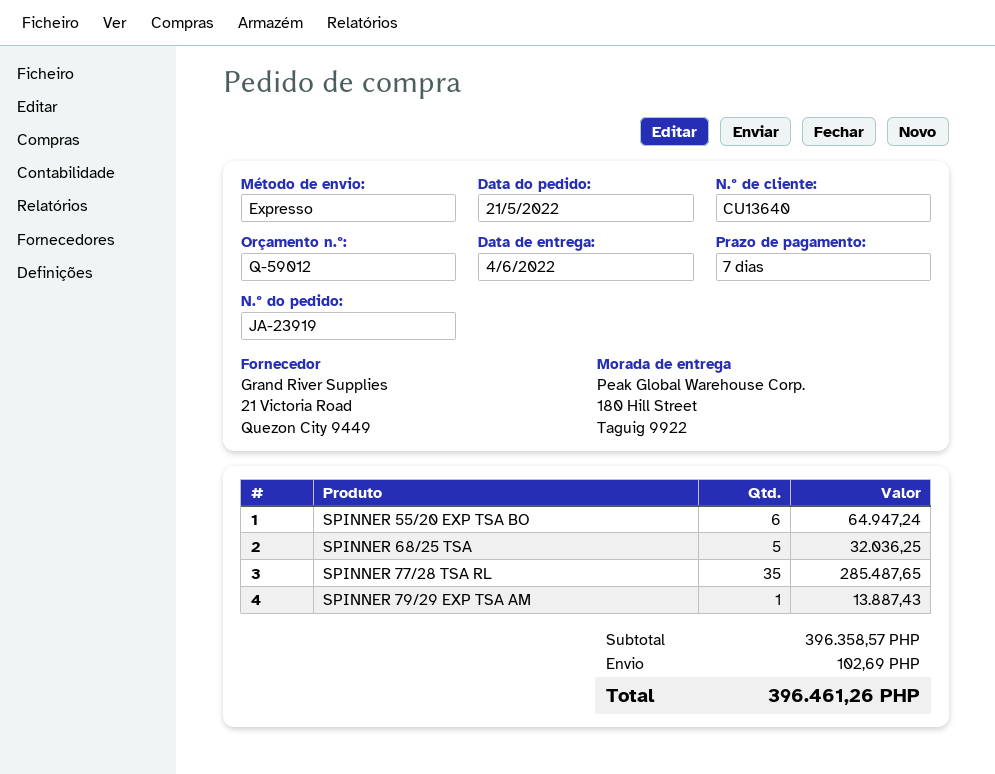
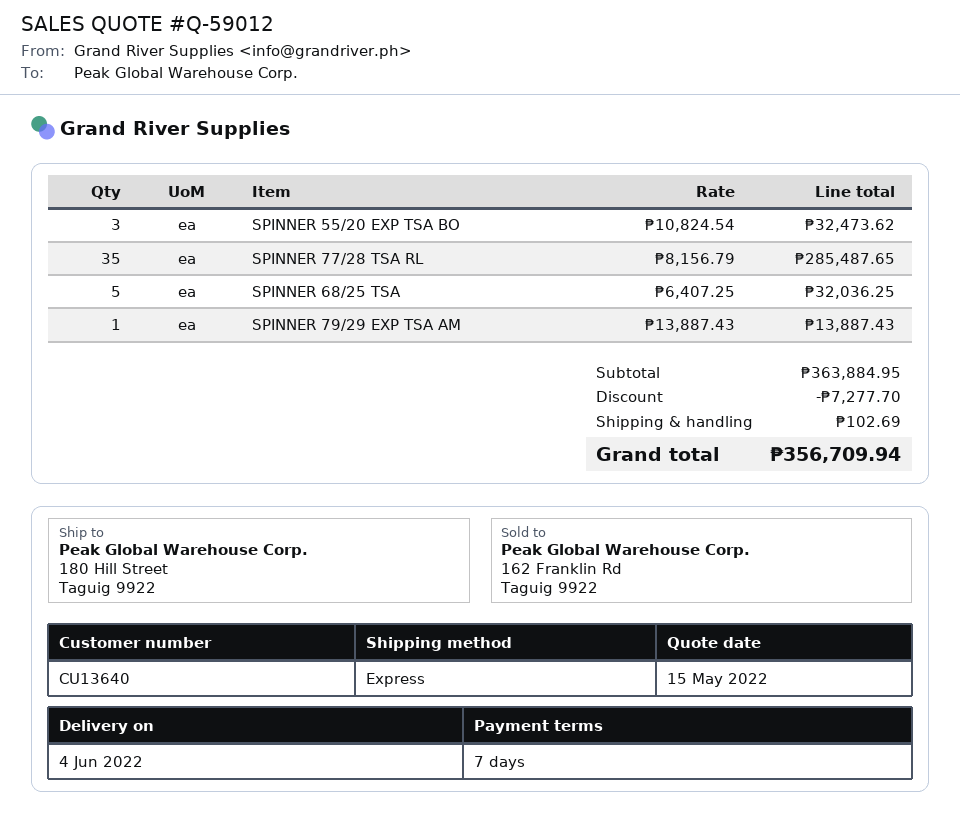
SPINNER 55/20 EXP TSA BO: 6 for 64947.24 -> 3 for 32473.62
subtotal: 396358.57 -> 363884.95
discount: none -> 7277.70
total: 396461.26 -> 356709.94

